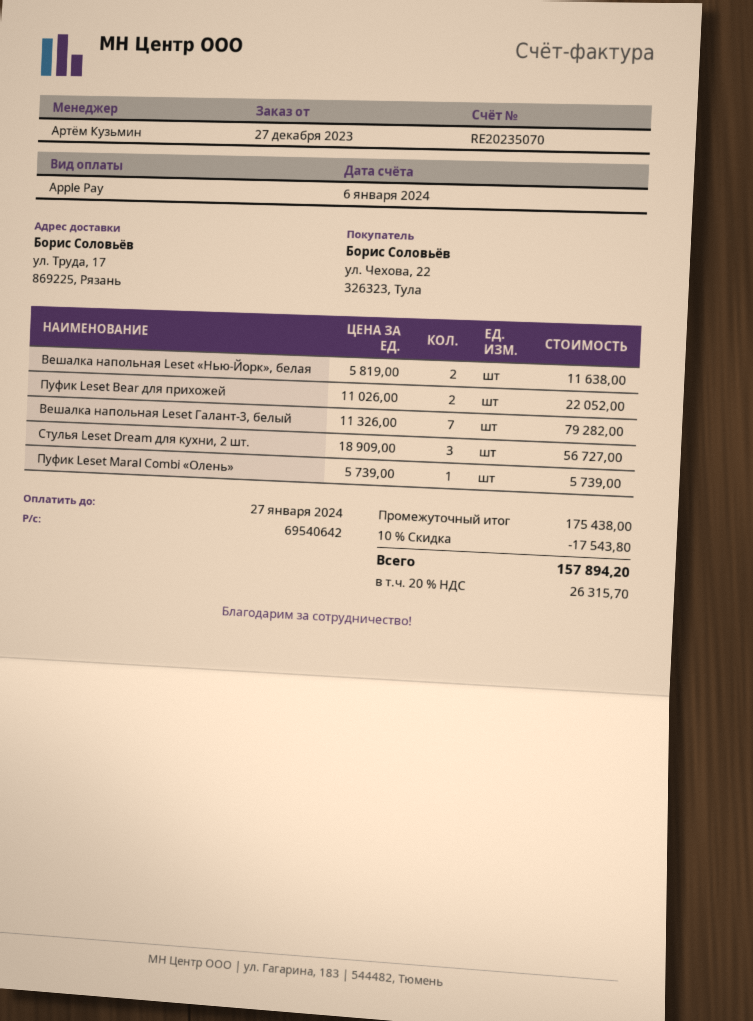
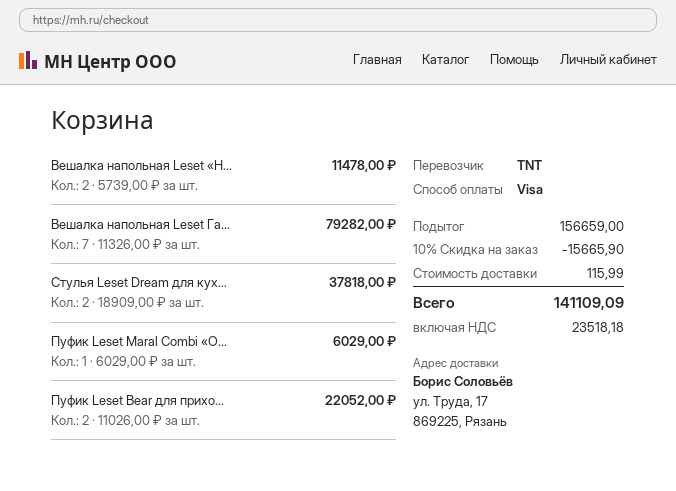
payment method: Apple Pay -> Visa
Вешалка напольная Leset «Нью-Йорк», белая: 2 x 5819.00 = 11638.00 -> 2 x 5739.00 = 11478.00
Стулья Leset Dream для кухни, 2 шт.: 3 x 18909.00 = 56727.00 -> 2 x 18909.00 = 37818.00
Пуфик Leset Maral Combi «Олень»: 1 x 5739.00 = 5739.00 -> 1 x 6029.00 = 6029.00
subtotal: 175438.00 -> 156659.00
discount: 10% = 17543.80 -> 10% = 15665.90
shipping: none -> 115.99
tax: 26315.70 -> 23518.18
total: 157894.20 -> 141109.09

